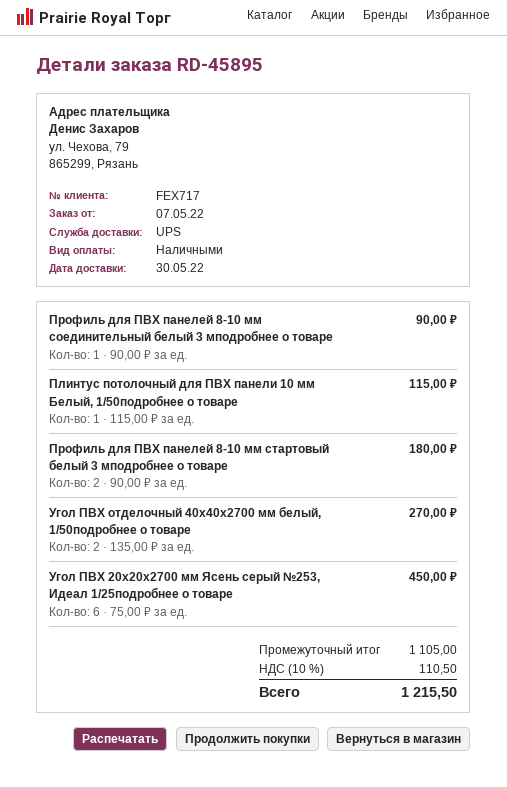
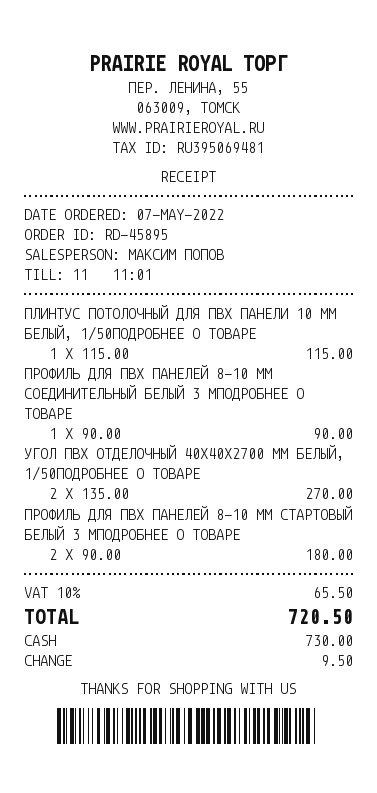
Угол ПВХ 20х20х2700 мм Ясень серый №253, Идеал 1/25подробнее о товаре: 6 x 75.00 = 450.00 -> none
tax: 10% = 110.50 -> 10% = 65.50
total: 1215.50 -> 720.50

